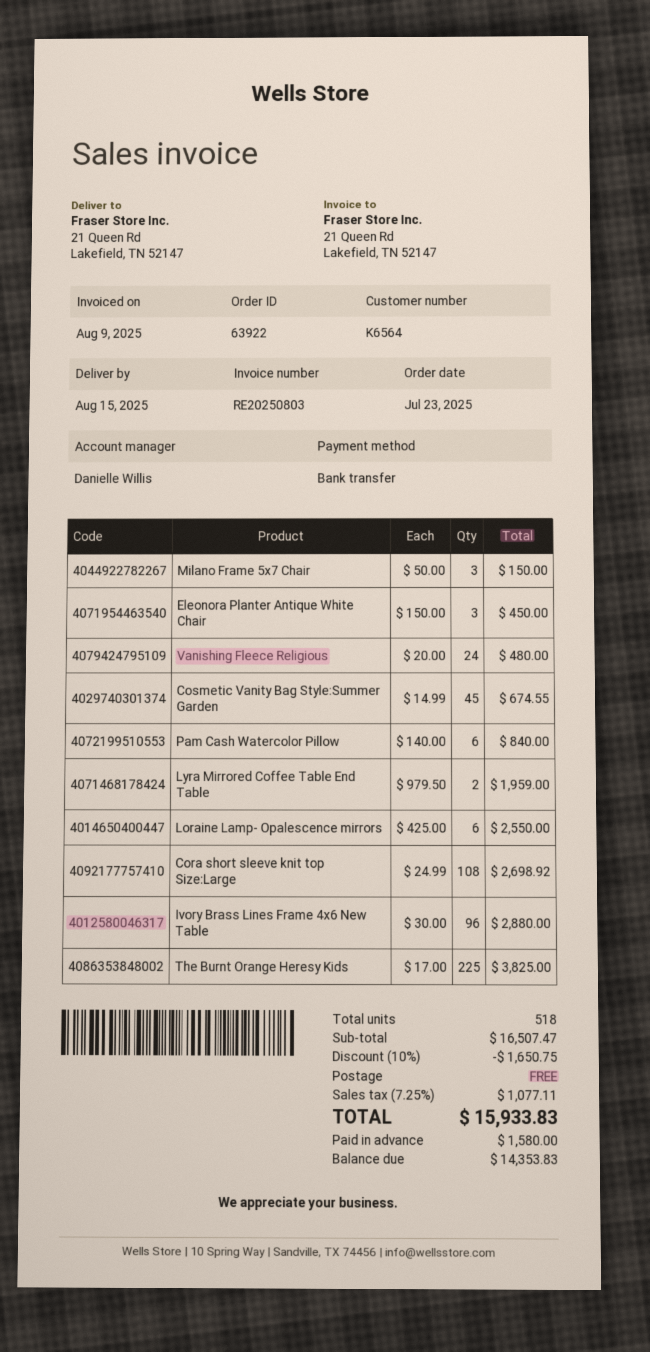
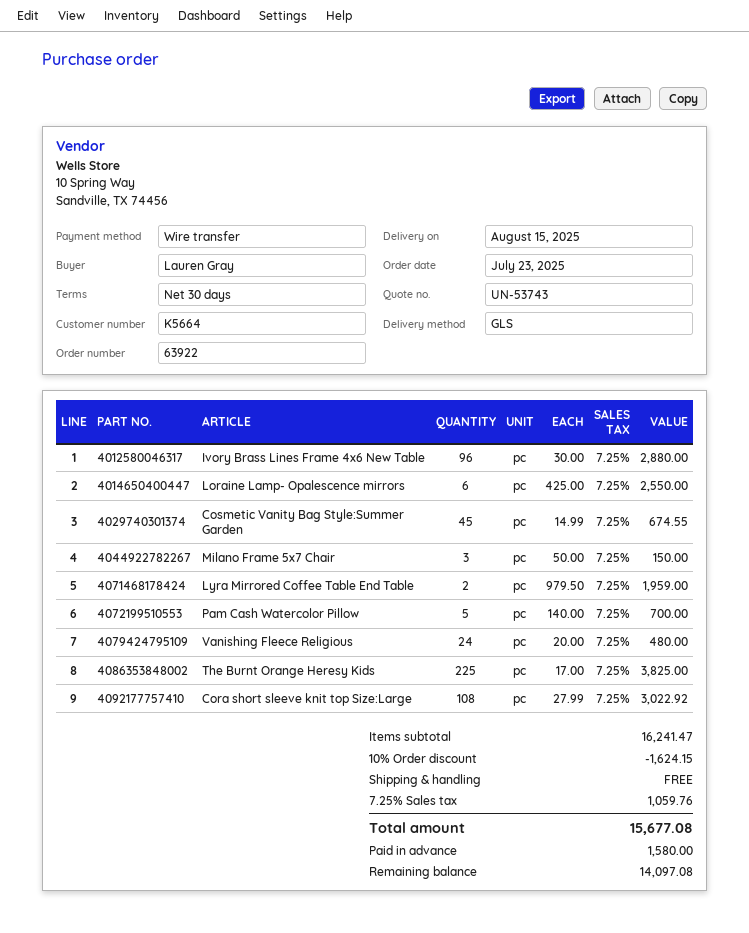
customer number: K6564 -> K5664
Eleonora Planter Antique White Chair: 3 x 150.00 = 450.00 -> none
Pam Cash Watercolor Pillow: 6 x 140.00 = 840.00 -> 5 x 140.00 = 700.00
Cora short sleeve knit top Size:Large: 108 x 24.99 = 2698.92 -> 108 x 27.99 = 3022.92
subtotal: 16507.47 -> 16241.47
discount: 10% = 1650.75 -> 10% = 1624.15
tax: 7.25% = 1077.11 -> 7.25% = 1059.76
total: 15933.83 -> 15677.08
balance: 14353.83 -> 14097.08

